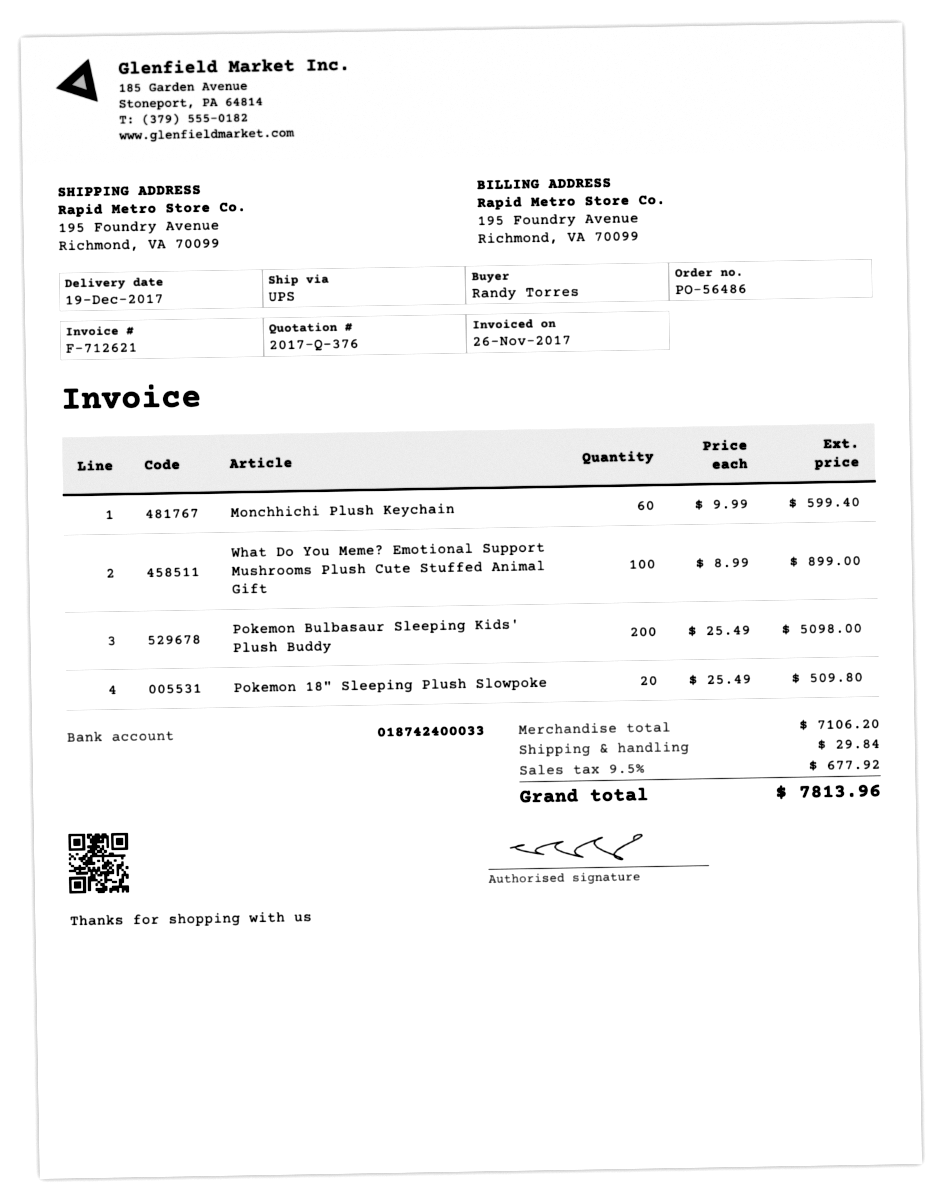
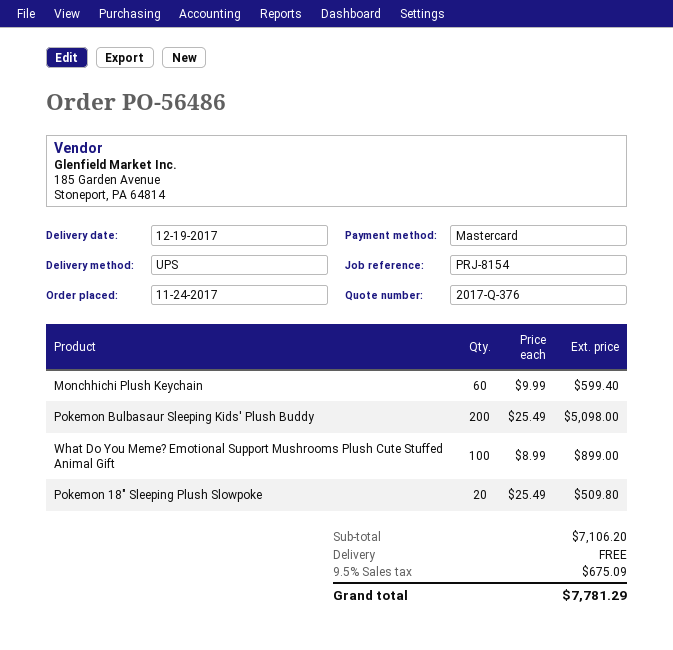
shipping: 29.84 -> 0.00
tax: 9.5% = 677.92 -> 9.5% = 675.09
total: 7813.96 -> 7781.29

